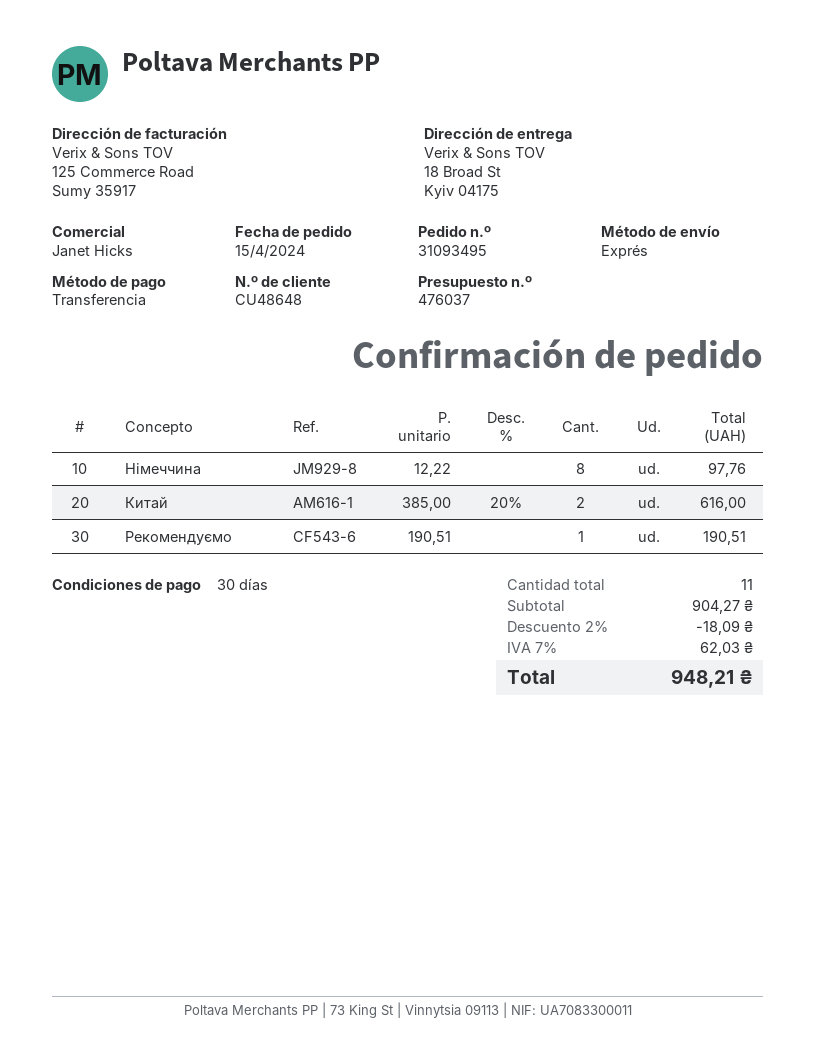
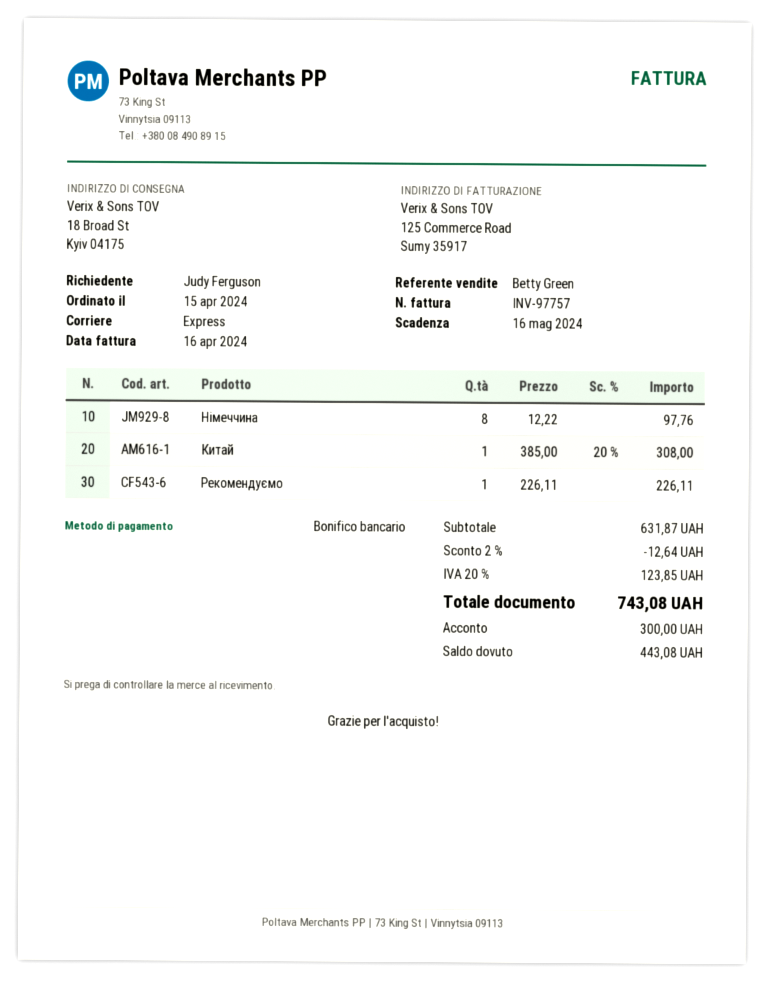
sales rep: Janet Hicks -> Betty Green
Китай: 2 x 385.00 - 20% = 616.00 -> 1 x 385.00 - 20% = 308.00
Рекомендуємо: 1 x 190.51 = 190.51 -> 1 x 226.11 = 226.11
subtotal: 904.27 -> 631.87
discount: 2% = 18.09 -> 2% = 12.64
tax: 7% = 62.03 -> 20% = 123.85
total: 948.21 -> 743.08

